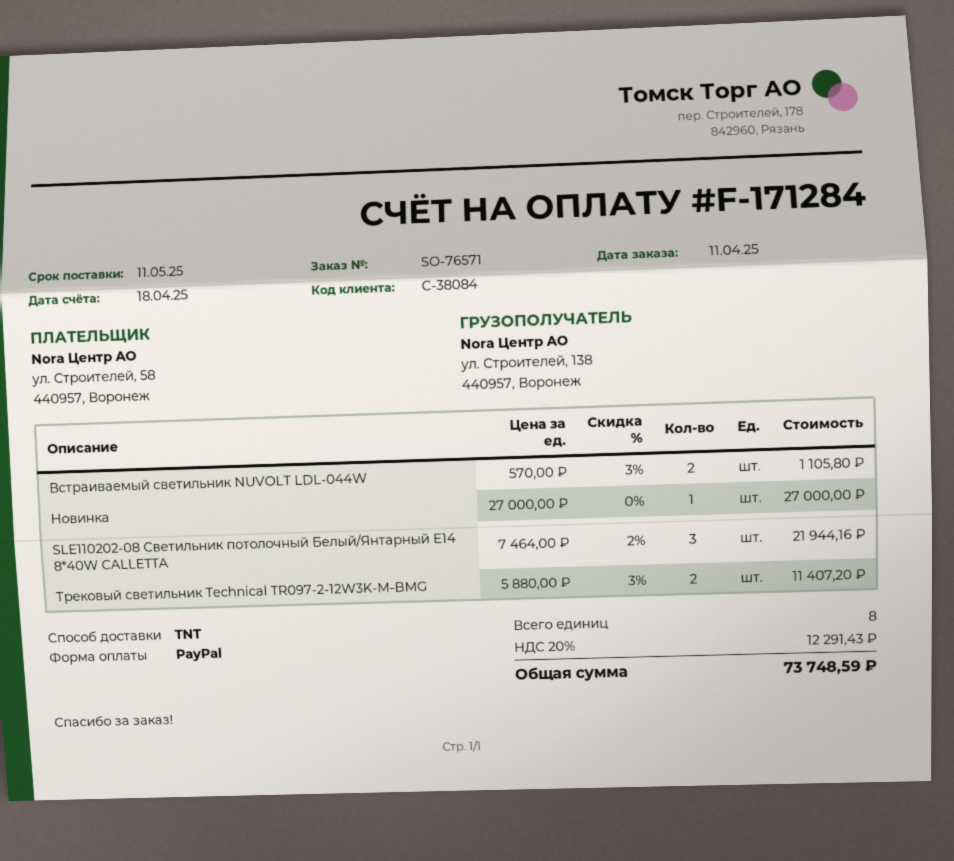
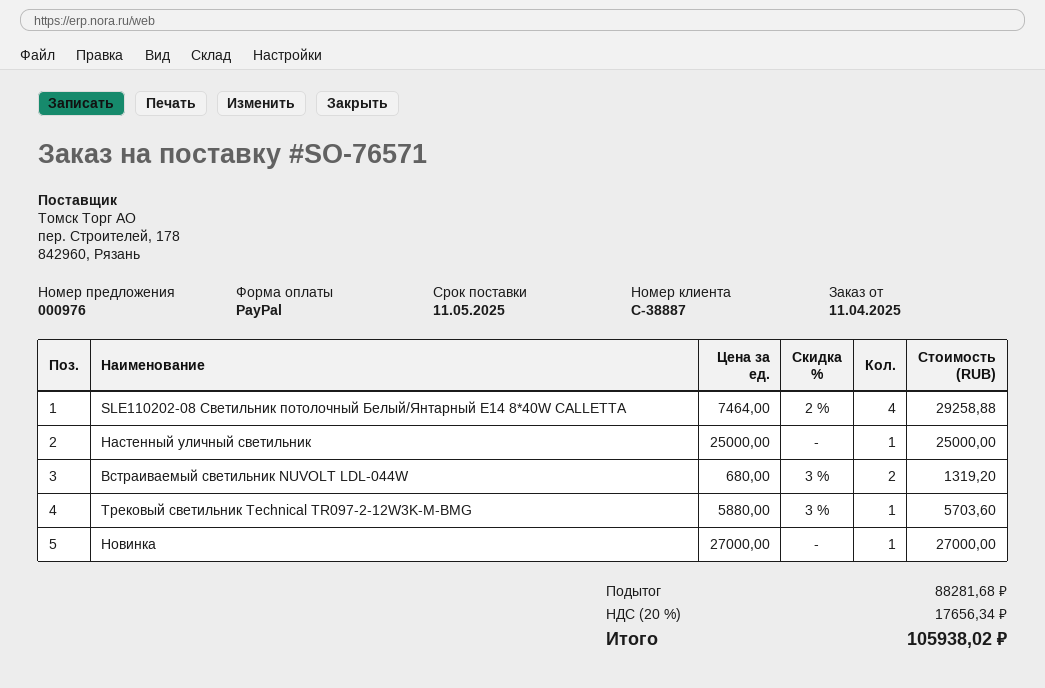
customer number: C-38084 -> C-38887
Встраиваемый светильник NUVOLT LDL-044W: 2 x 570.00 - 3% = 1105.80 -> 2 x 680.00 - 3% = 1319.20
SLE110202-08 Светильник потолочный Белый/Янтарный E14 8*40W CALLETTA: 3 x 7464.00 - 2% = 21944.16 -> 4 x 7464.00 - 2% = 29258.88
Трековый светильник Technical TR097-2-12W3K-M-BMG: 2 x 5880.00 - 3% = 11407.20 -> 1 x 5880.00 - 3% = 5703.60
Настенный уличный светильник: none -> 1 x 25000.00 = 25000.00
tax: 20% = 12291.43 -> 20% = 17656.34
total: 73748.59 -> 105938.02

